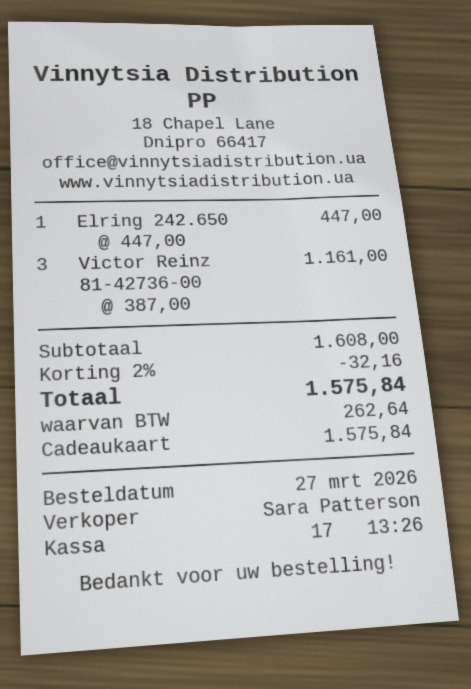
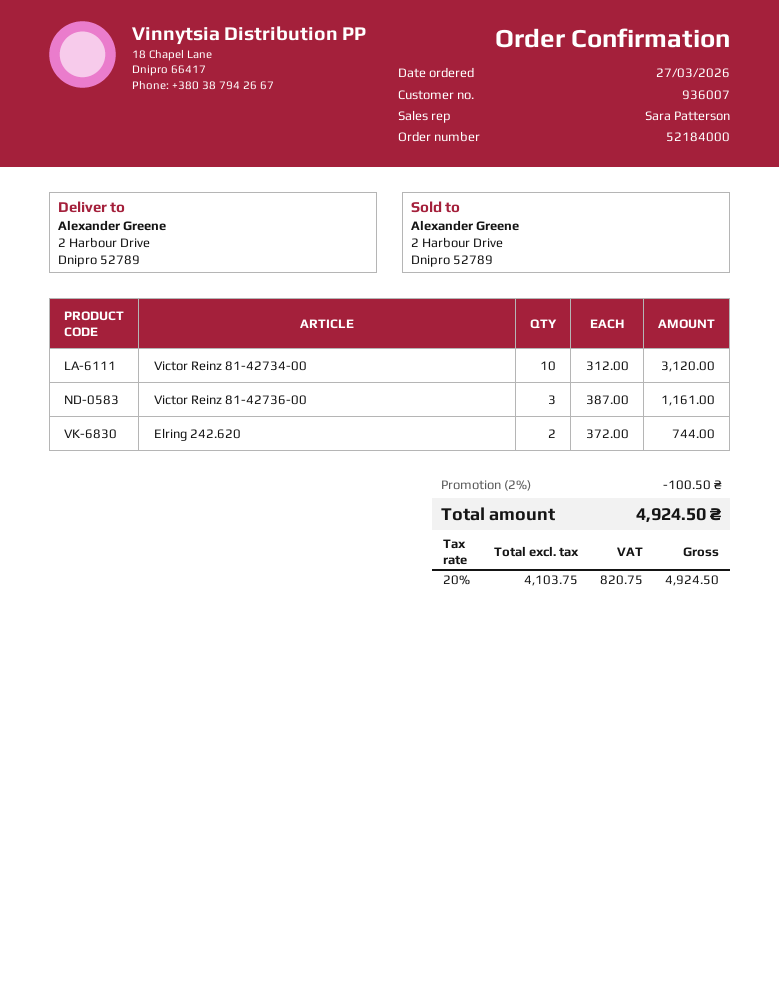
Elring 242.650: 1 x 447.00 = 447.00 -> none
Victor Reinz 81-42734-00: none -> 10 x 312.00 = 3120.00
Elring 242.620: none -> 2 x 372.00 = 744.00
discount: 2% = 32.16 -> 2% = 100.50
tax: 262.64 -> 820.75
total: 1575.84 -> 4924.50

